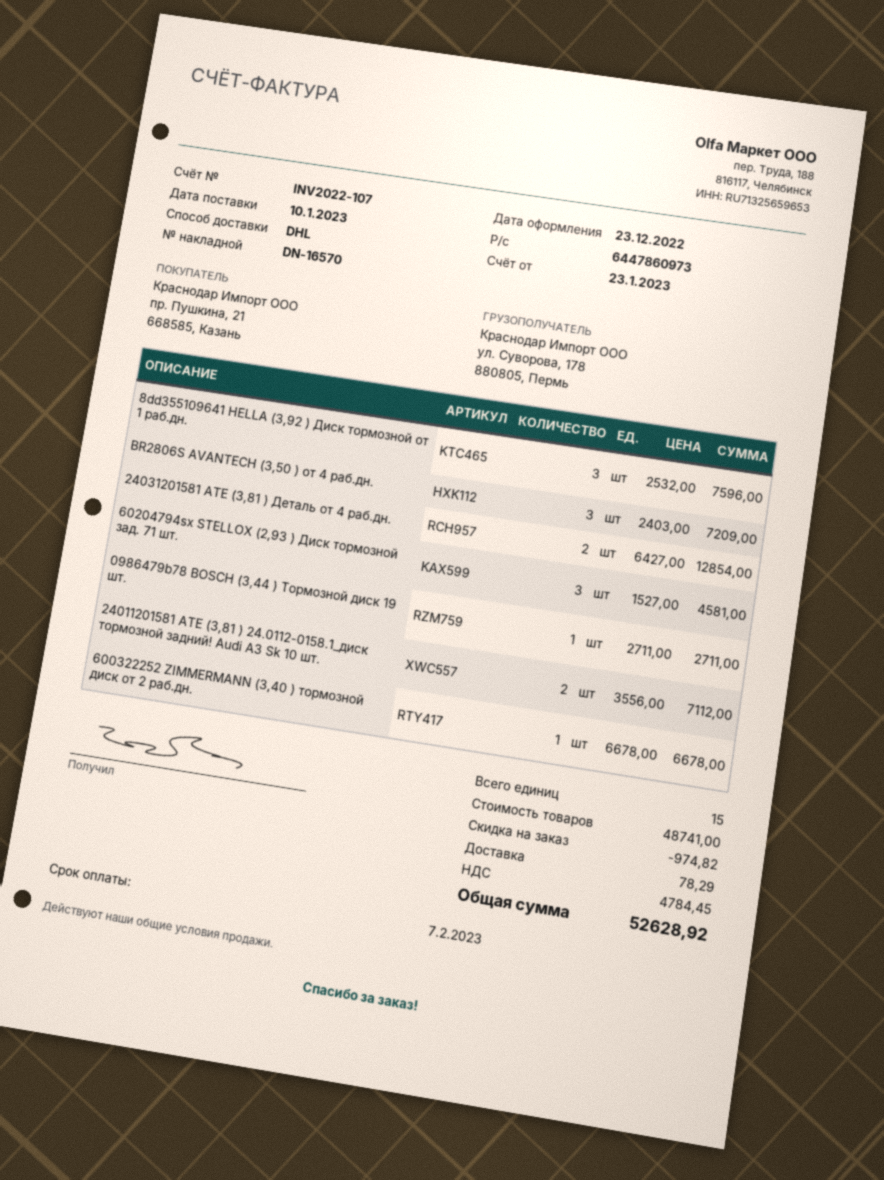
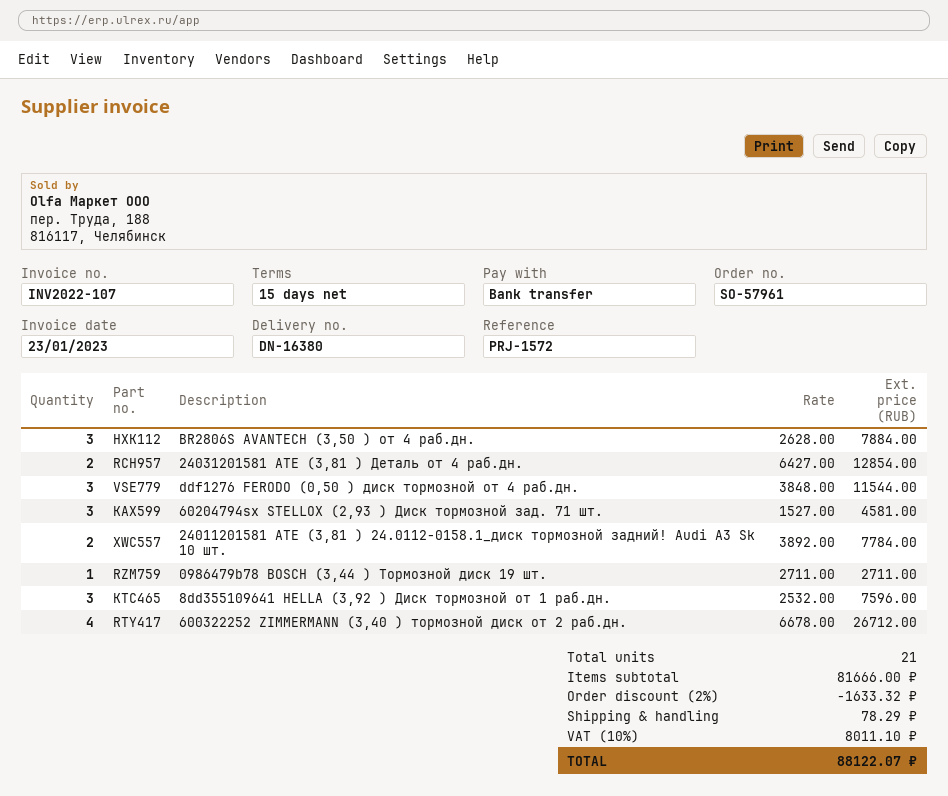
delivery note number: DN-16570 -> DN-16380
BR2806S AVANTECH (3,50 ) от 4 раб.дн.: 3 x 2403.00 = 7209.00 -> 3 x 2628.00 = 7884.00
24011201581 ATE (3,81 ) 24.0112-0158.1_диск тормозной задний! Audi A3 Sk 10 шт.: 2 x 3556.00 = 7112.00 -> 2 x 3892.00 = 7784.00
600322252 ZIMMERMANN (3,40 ) тормозной диск от 2 раб.дн.: 1 x 6678.00 = 6678.00 -> 4 x 6678.00 = 26712.00
ddf1276 FERODO (0,50 ) диск тормозной от 4 раб.дн.: none -> 3 x 3848.00 = 11544.00
total quantity: 15 -> 21
subtotal: 48741.00 -> 81666.00
discount: 974.82 -> 1633.32
tax: 4784.45 -> 8011.10
total: 52628.92 -> 88122.07

